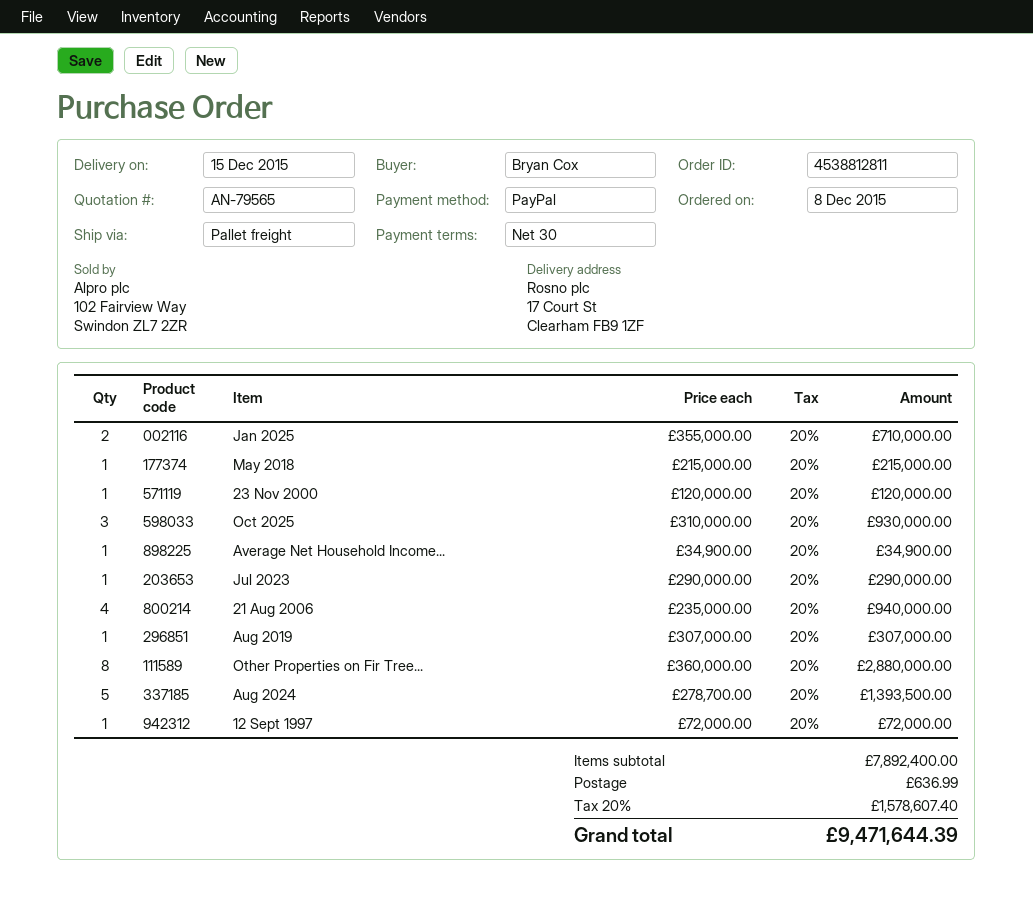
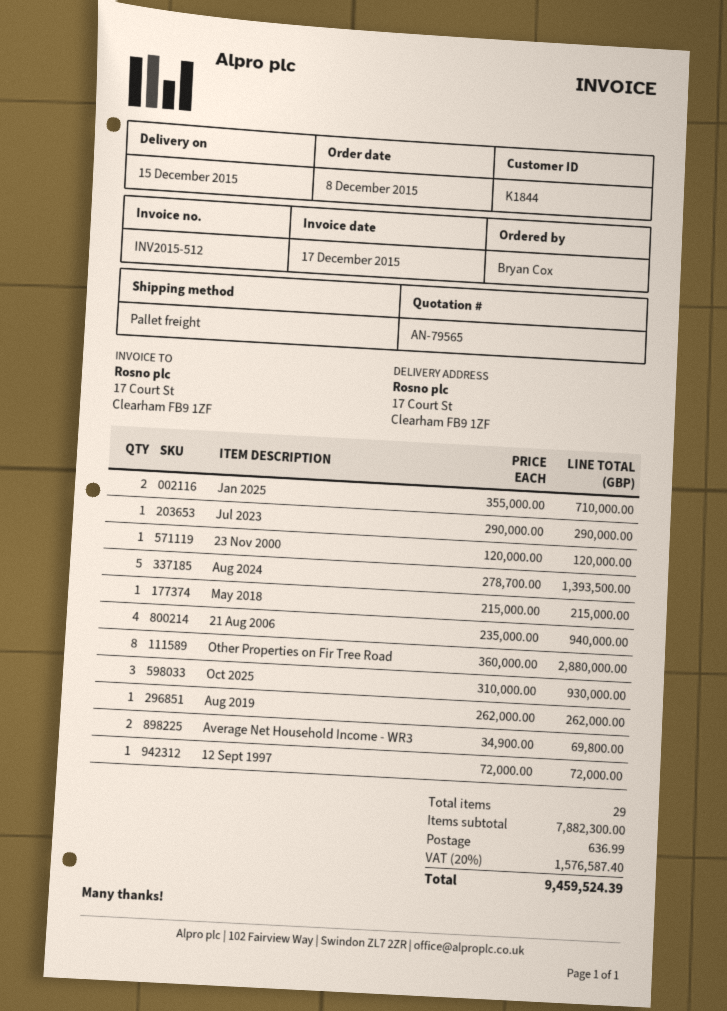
Average Net Household Income...: 1 x 34900.00 = 34900.00 -> 2 x 34900.00 = 69800.00
Aug 2019: 1 x 307000.00 = 307000.00 -> 1 x 262000.00 = 262000.00
subtotal: 7892400.00 -> 7882300.00
tax: 20% = 1578607.40 -> 20% = 1576587.40
total: 9471644.39 -> 9459524.39

